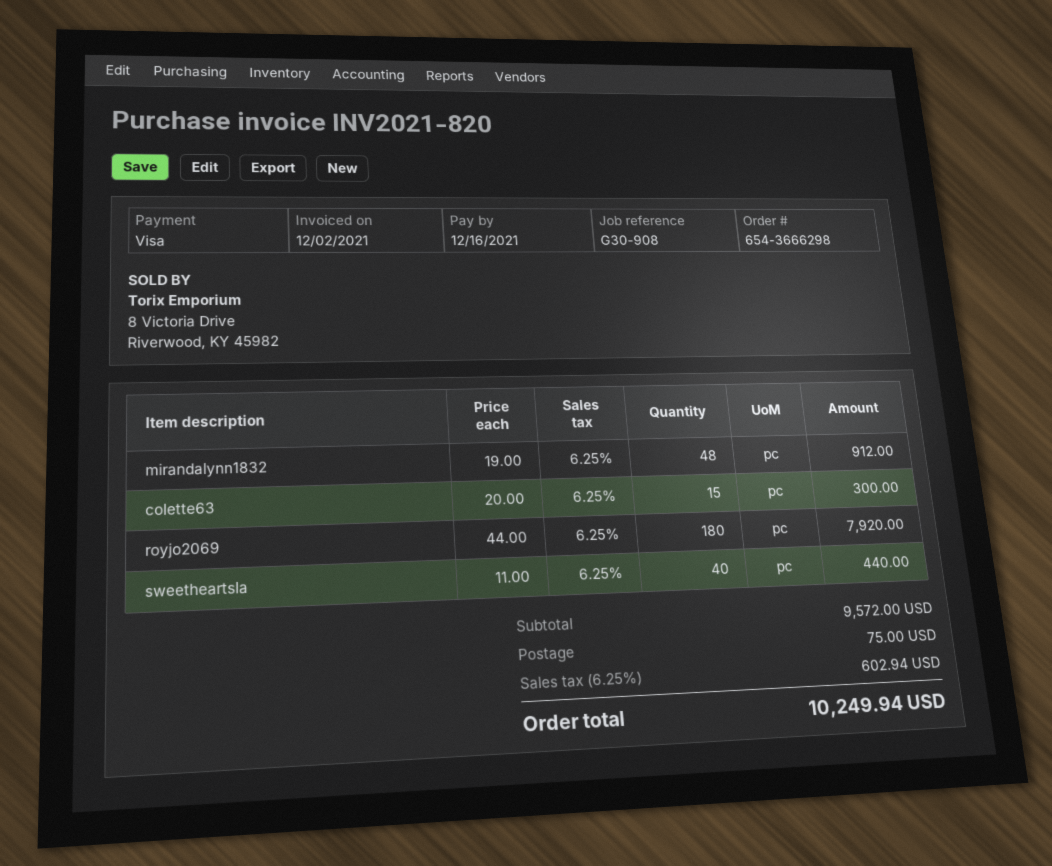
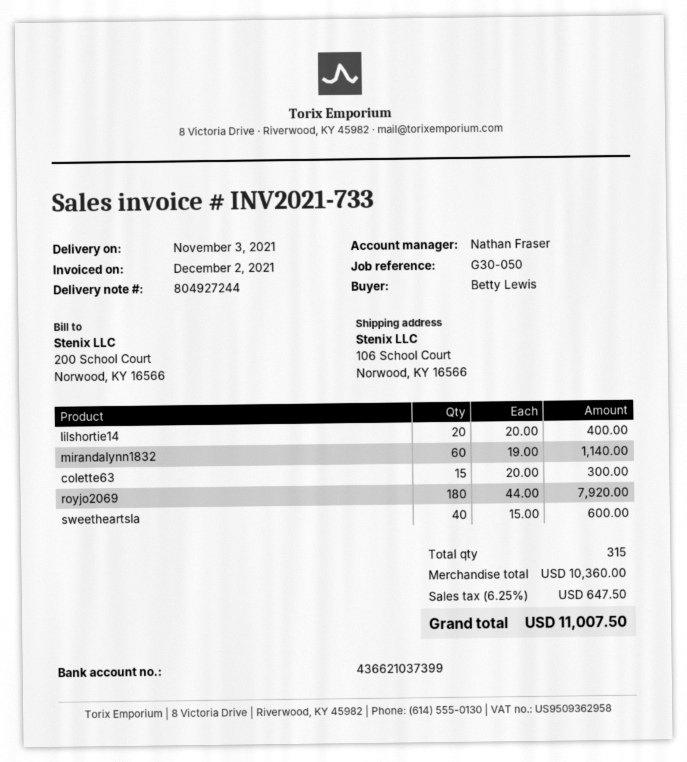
invoice number: INV2021-820 -> INV2021-733
reference: G30-908 -> G30-050
mirandalynn1832: 48 x 19.00 = 912.00 -> 60 x 19.00 = 1140.00
sweetheartsla: 40 x 11.00 = 440.00 -> 40 x 15.00 = 600.00
lilshortie14: none -> 20 x 20.00 = 400.00
subtotal: 9572.00 -> 10360.00
shipping: 75.00 -> none
tax: 6.25% = 602.94 -> 6.25% = 647.50
total: 10249.94 -> 11007.50

